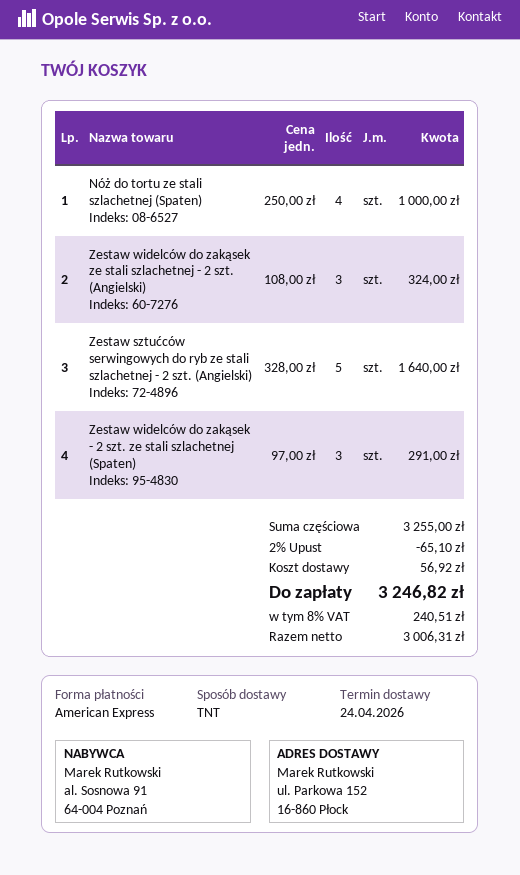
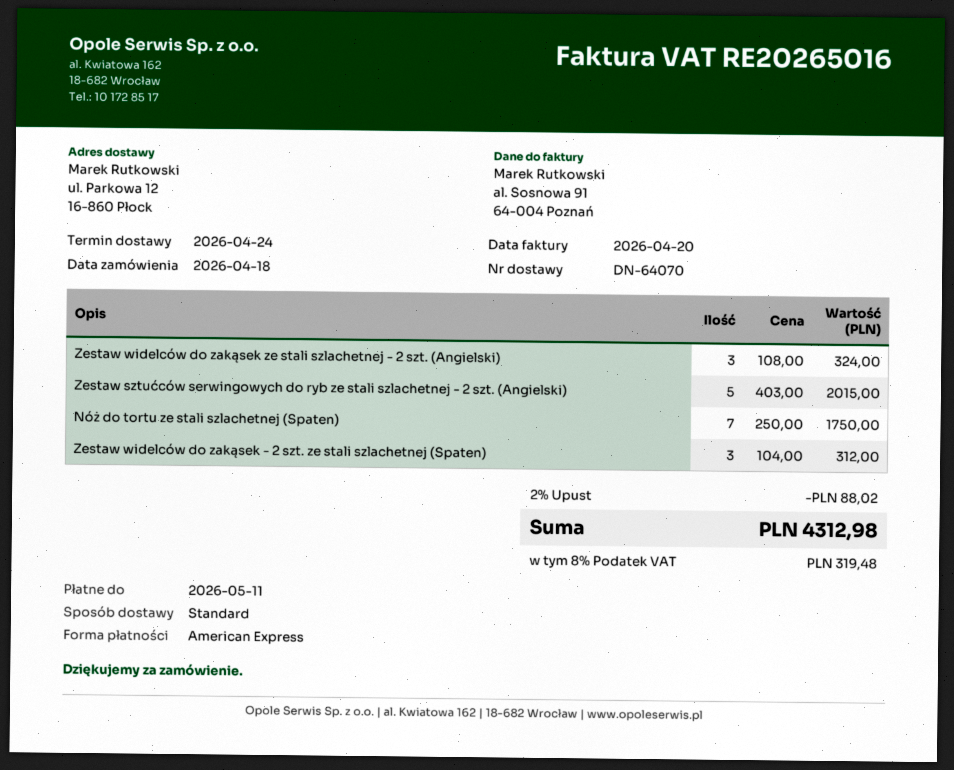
shipping method: TNT -> standard
ship to: ul. Parkowa 152, 16-860 Płock -> ul. Parkowa 12, 16-860 Płock
Nóż do tortu ze stali szlachetnej (Spaten): 4 x 250.00 = 1000.00 -> 7 x 250.00 = 1750.00
Zestaw sztućców serwingowych do ryb ze stali szlachetnej - 2 szt. (Angielski): 5 x 328.00 = 1640.00 -> 5 x 403.00 = 2015.00
Zestaw widelców do zakąsek - 2 szt. ze stali szlachetnej (Spaten): 3 x 97.00 = 291.00 -> 3 x 104.00 = 312.00
discount: 2% = 65.10 -> 2% = 88.02
shipping: 56.92 -> none
tax: 8% = 240.51 -> 8% = 319.48
total: 3246.82 -> 4312.98

